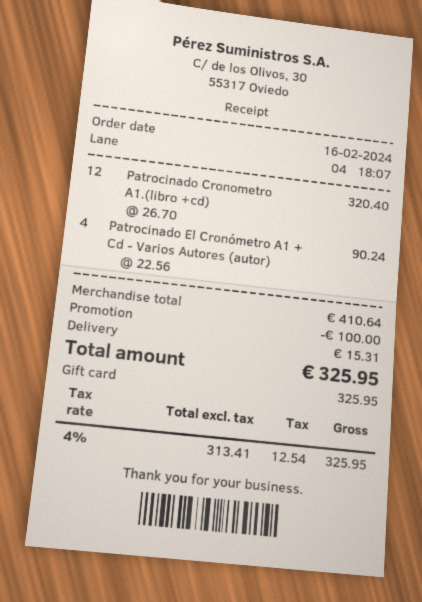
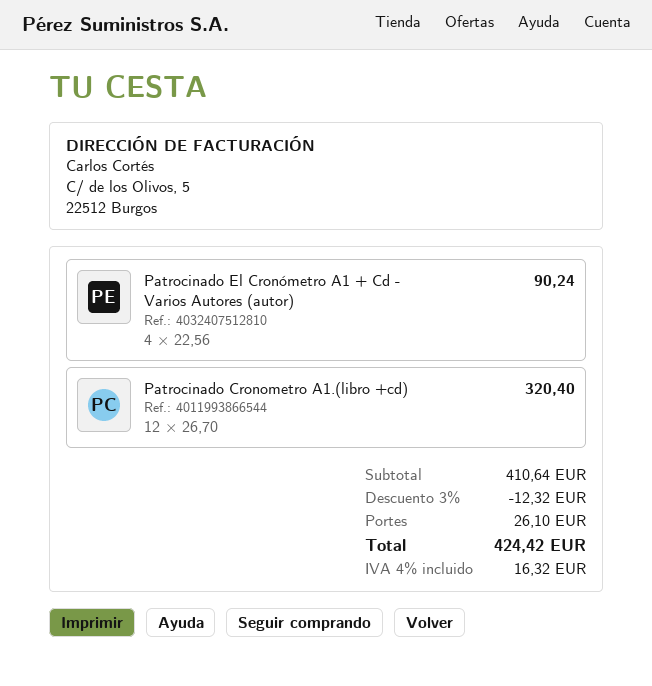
discount: 100.00 -> 12.32
shipping: 15.31 -> 26.10
tax: 4% = 12.54 -> 4% = 16.32
total: 325.95 -> 424.42

